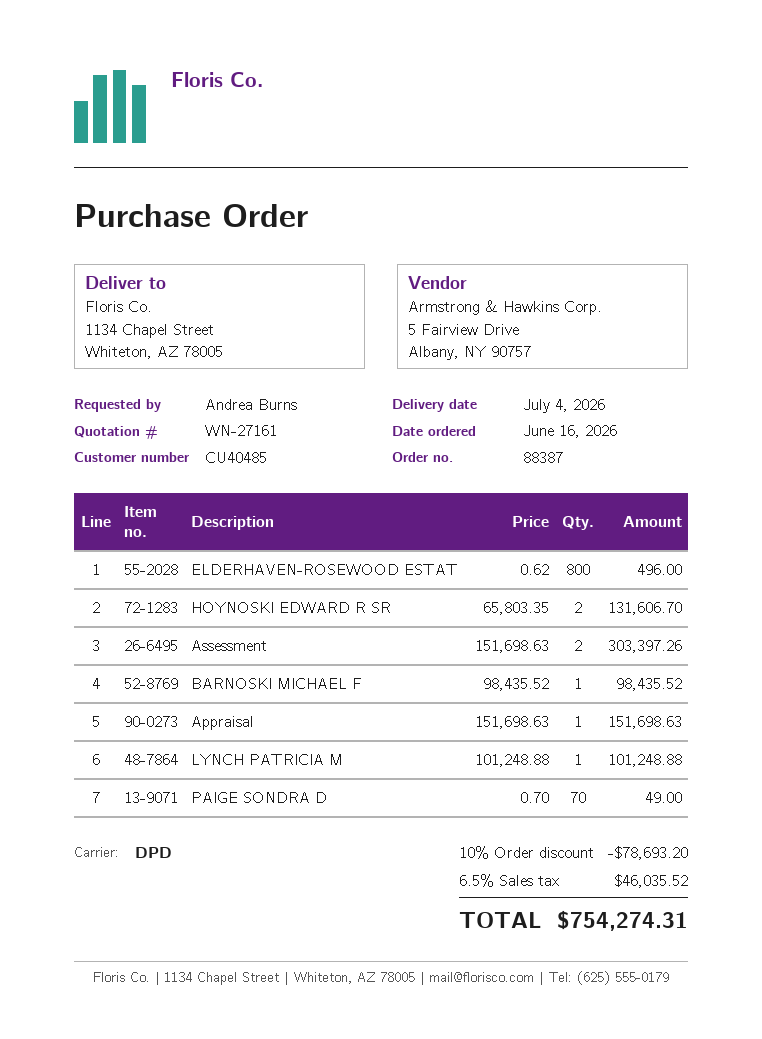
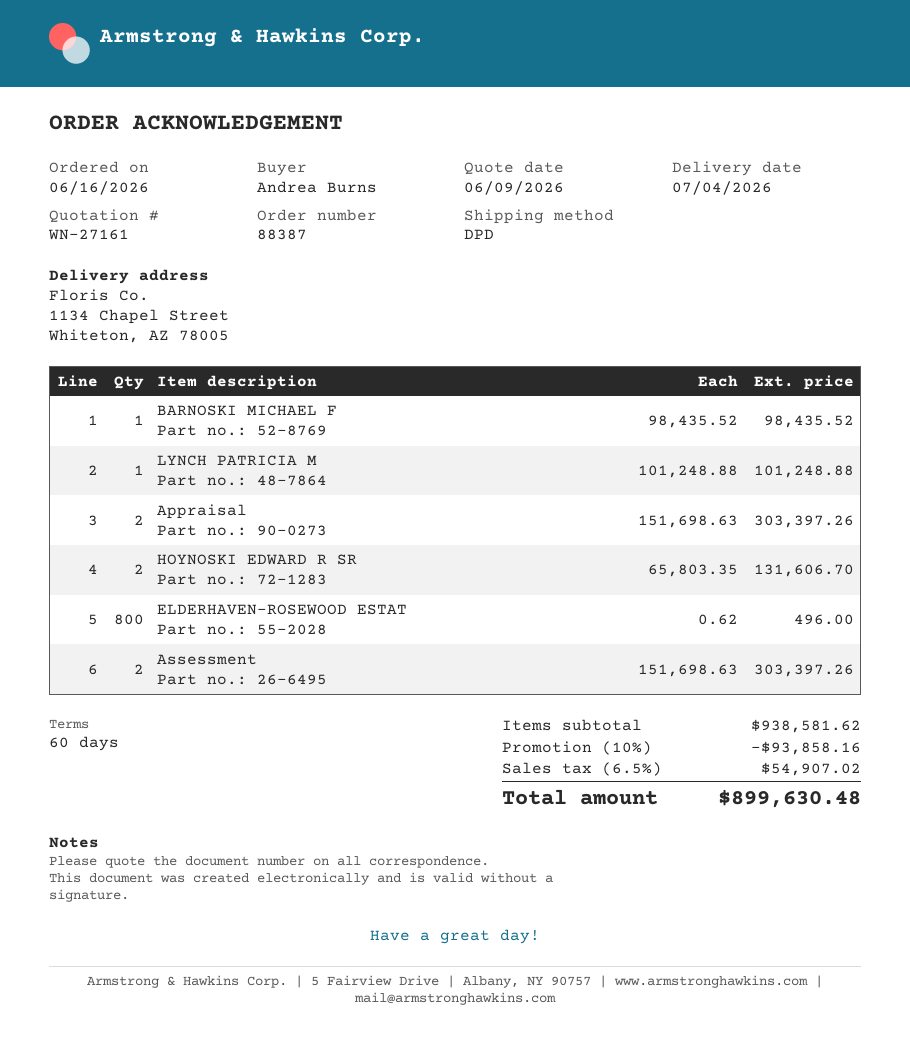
Appraisal: 1 x 151698.63 = 151698.63 -> 2 x 151698.63 = 303397.26
PAIGE SONDRA D: 70 x 0.70 = 49.00 -> none
discount: 10% = 78693.20 -> 10% = 93858.16
tax: 6.5% = 46035.52 -> 6.5% = 54907.02
total: 754274.31 -> 899630.48

